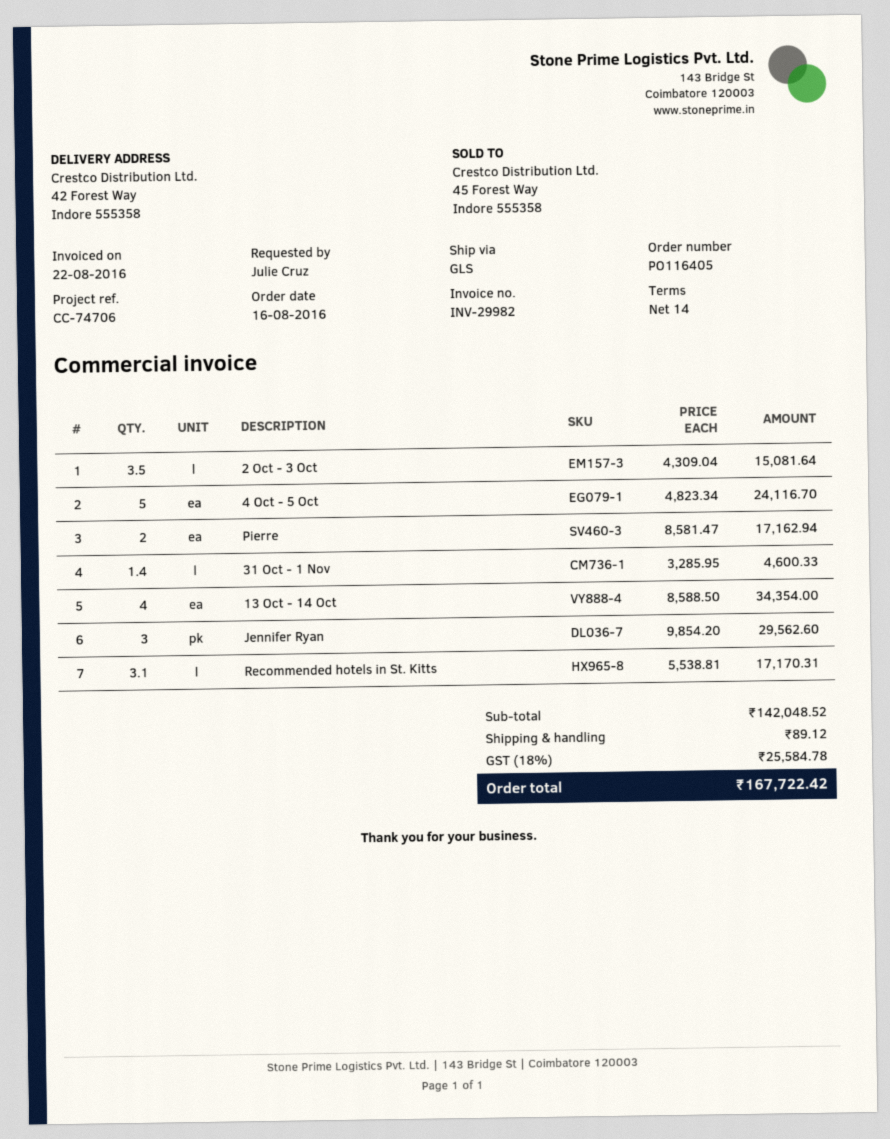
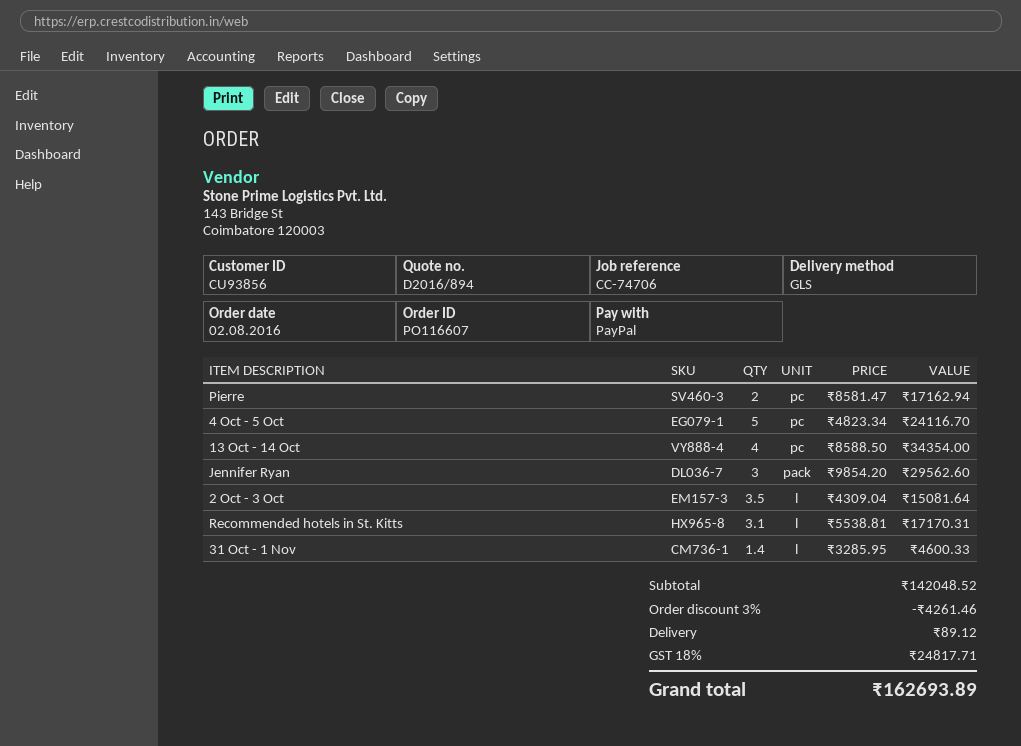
order number: PO116405 -> PO116607
order date: 2016-08-16 -> 2016-08-02
discount: none -> 3% = 4261.46
tax: 18% = 25584.78 -> 18% = 24817.71
total: 167722.42 -> 162693.89

